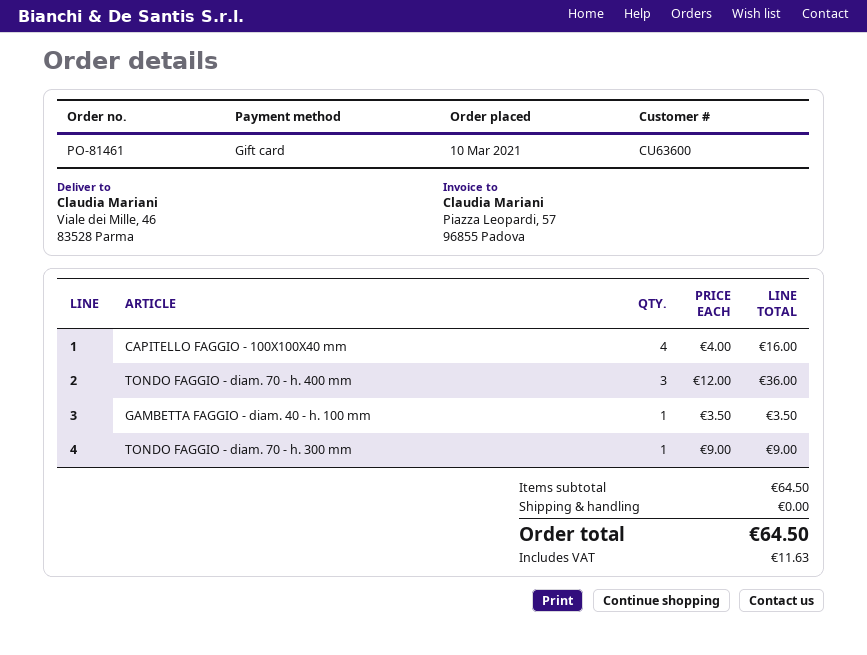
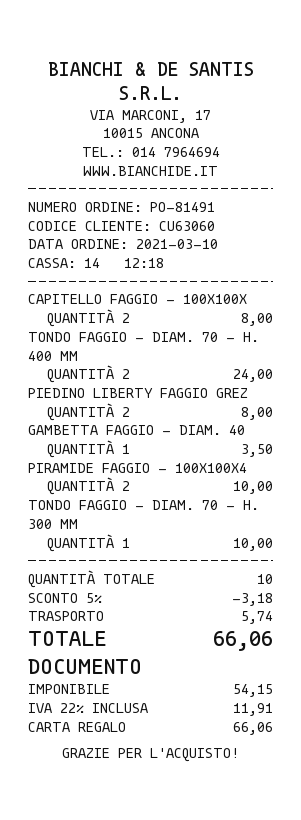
order number: PO-81461 -> PO-81491
customer number: CU63600 -> CU63060
CAPITELLO FAGGIO - 100X100X40 mm: 4 for 16.00 -> 2 for 8.00
TONDO FAGGIO - diam. 70 - h. 400 mm: 3 for 36.00 -> 2 for 24.00
TONDO FAGGIO - diam. 70 - h. 300 mm: 1 for 9.00 -> 1 for 10.00
PIEDINO LIBERTY FAGGIO GREZ: none -> 2 for 8.00
PIRAMIDE FAGGIO - 100X100X4: none -> 2 for 10.00
discount: none -> 5% = 3.18
shipping: 0.00 -> 5.74
tax: 11.63 -> 11.91
total: 64.50 -> 66.06

